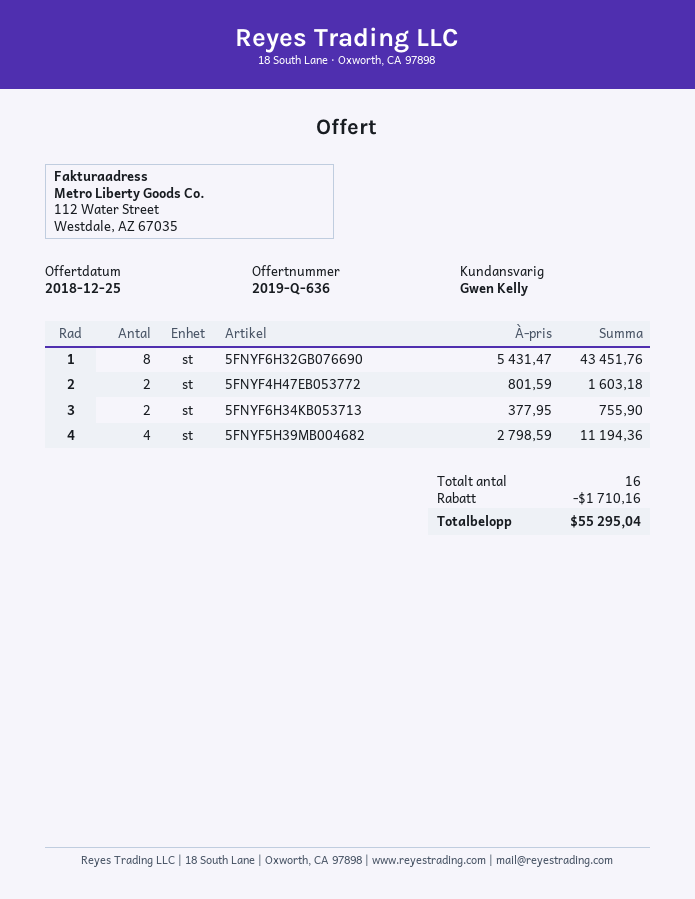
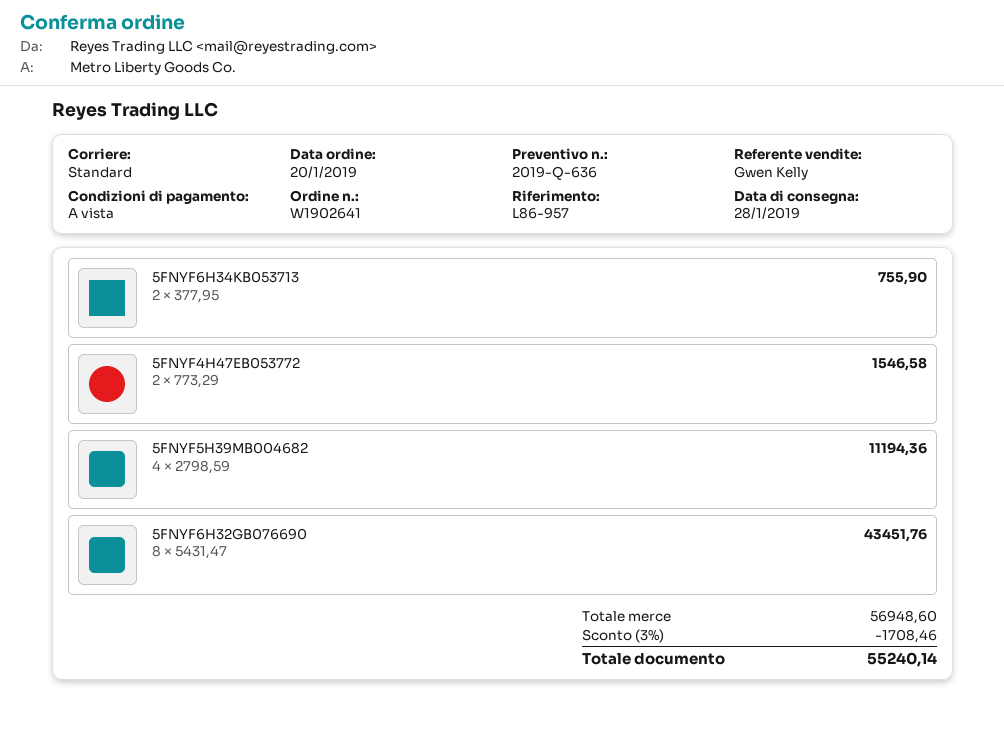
5FNYF4H47EB053772: 2 x 801.59 = 1603.18 -> 2 x 773.29 = 1546.58
discount: 1710.16 -> 1708.46
total: 55295.04 -> 55240.14

